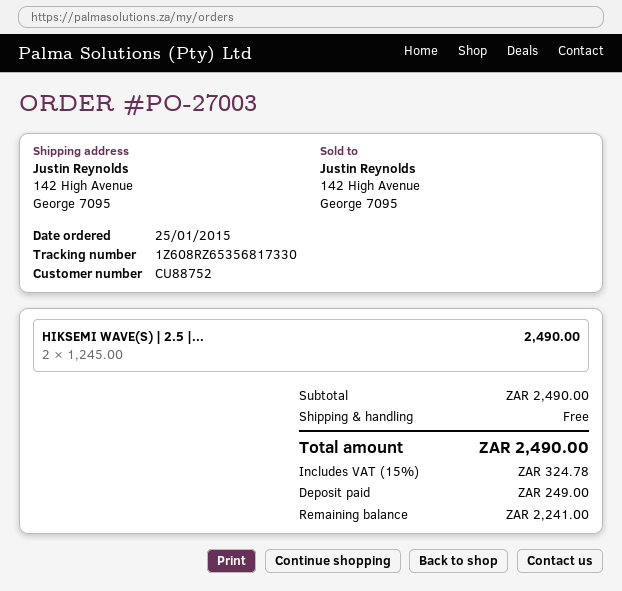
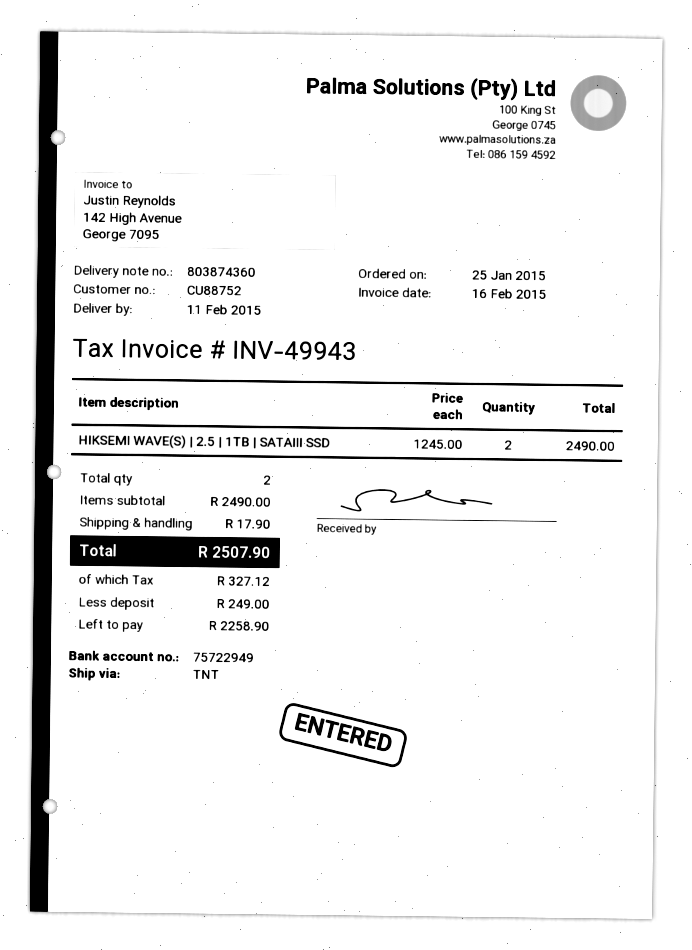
shipping: 0.00 -> 17.90
tax: 324.78 -> 327.12
total: 2490.00 -> 2507.90
balance: 2241.00 -> 2258.90

